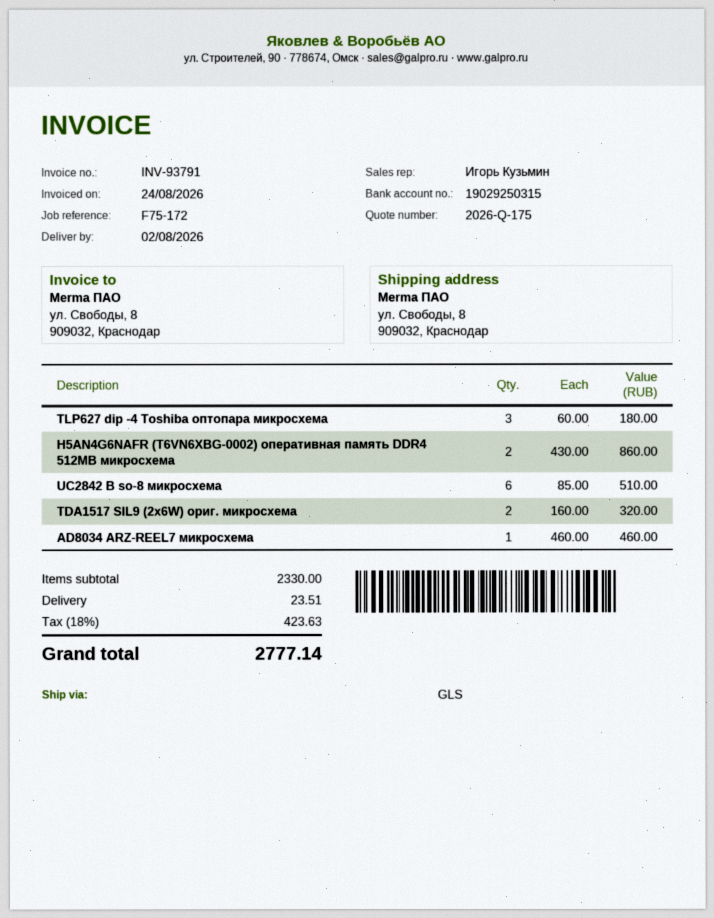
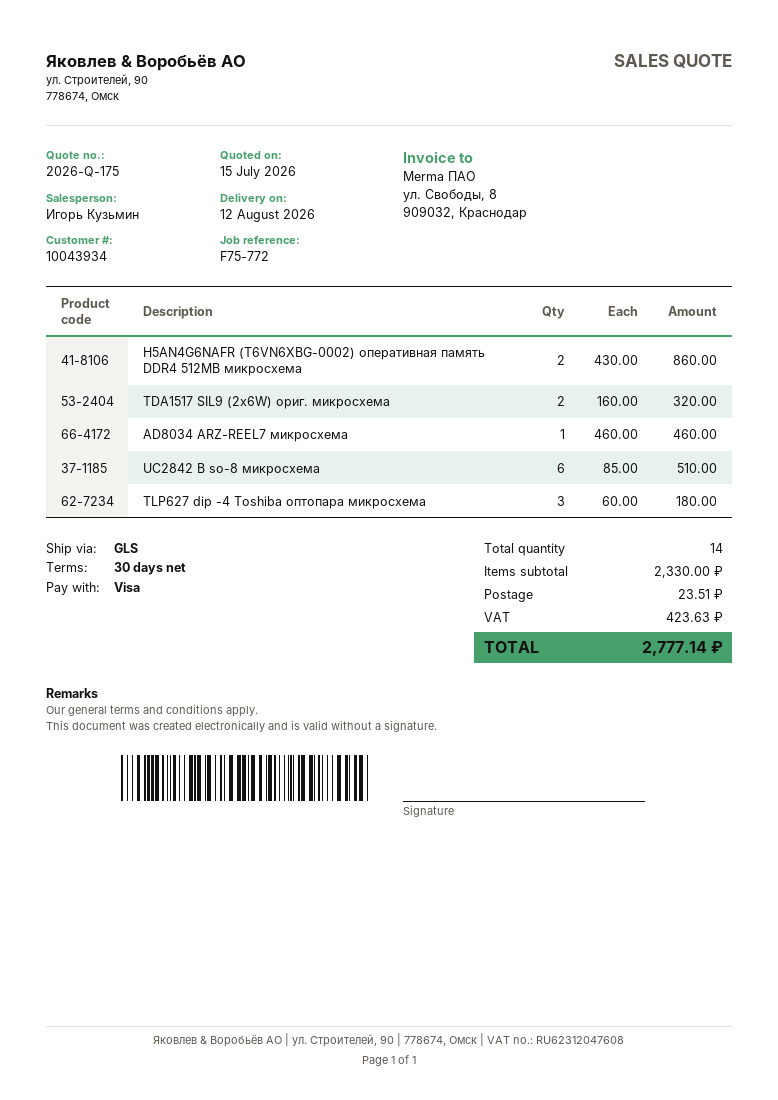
delivery date: 2026-08-02 -> 2026-08-12
reference: F75-172 -> F75-772

